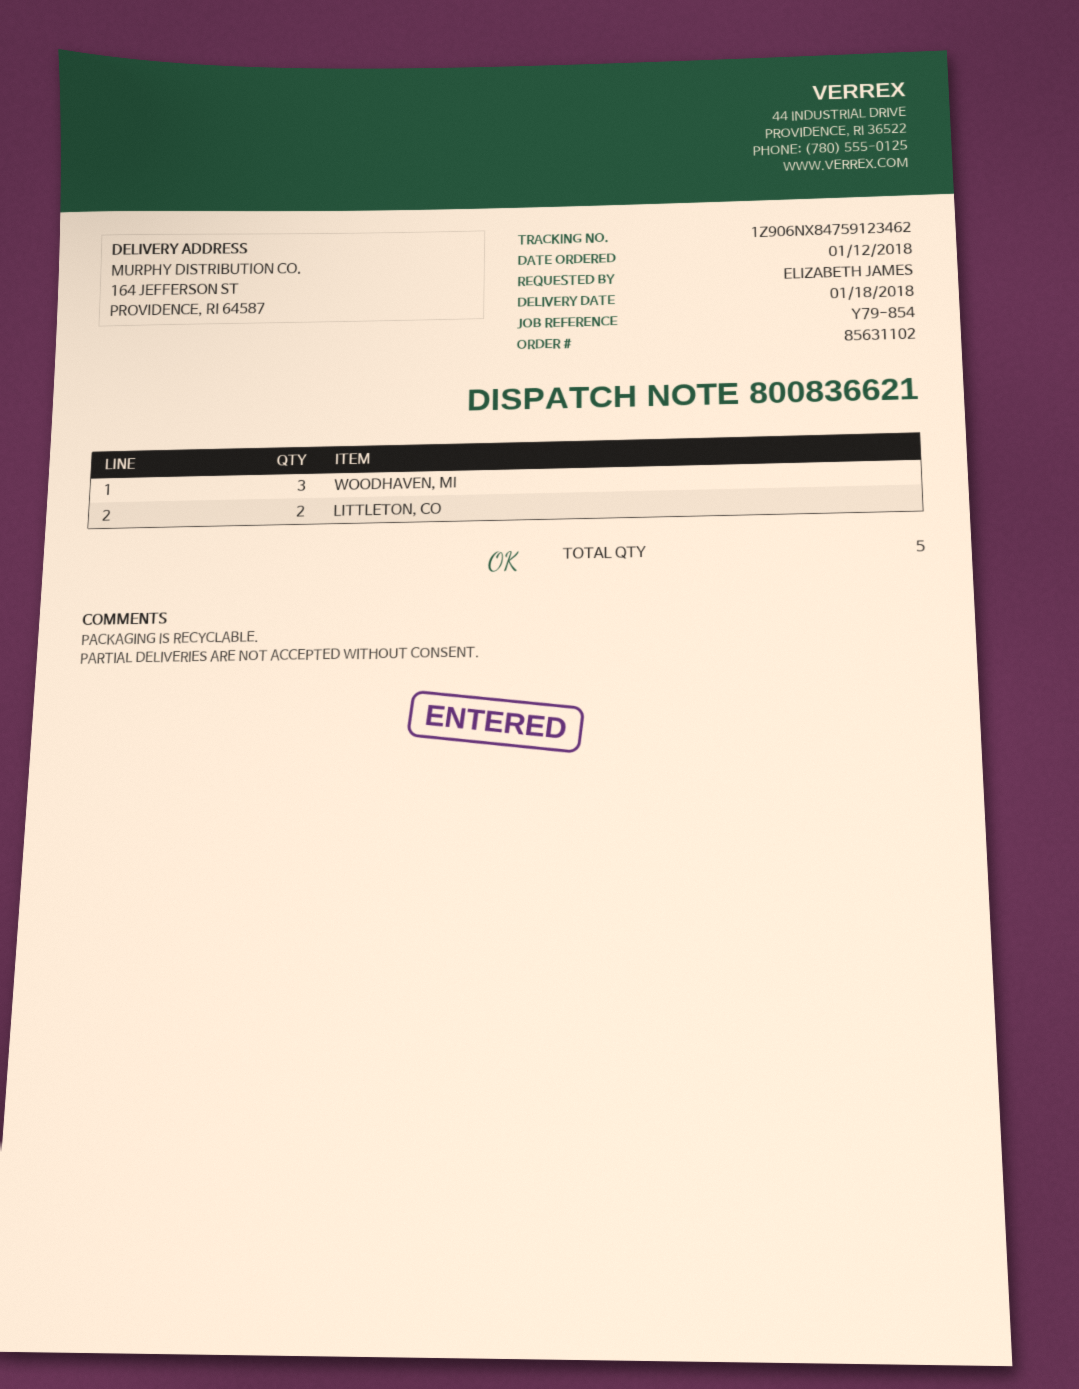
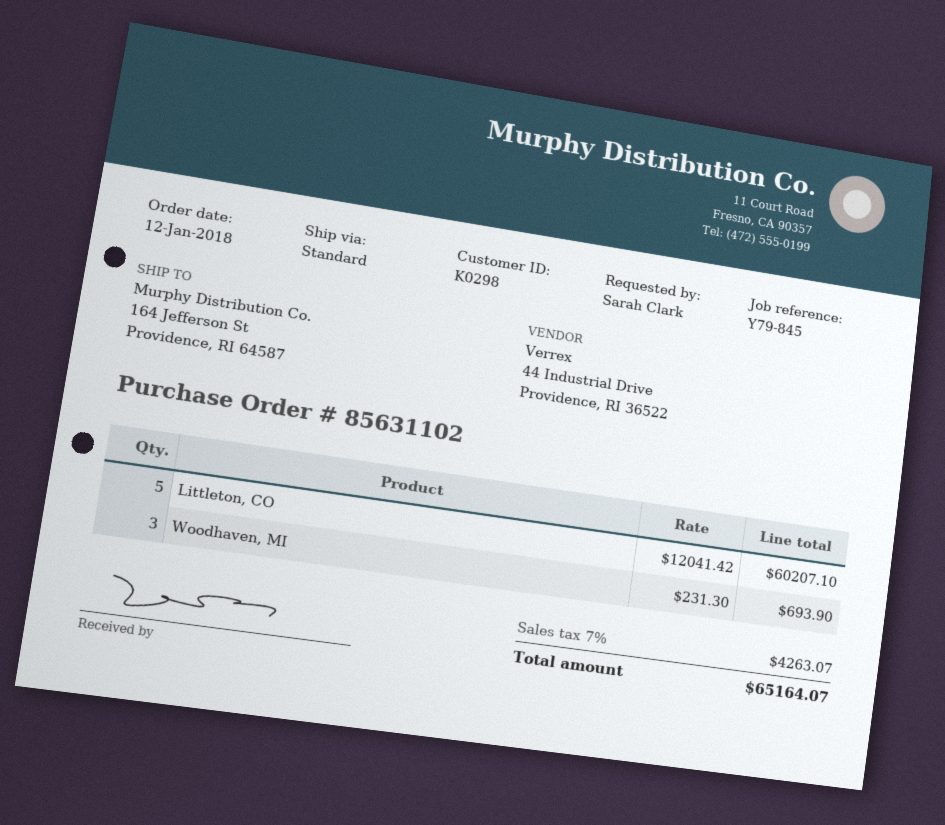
reference: Y79-854 -> Y79-845
ordered by: ELIZABETH JAMES -> Sarah Clark
LITTLETON, CO: 2 -> 5

